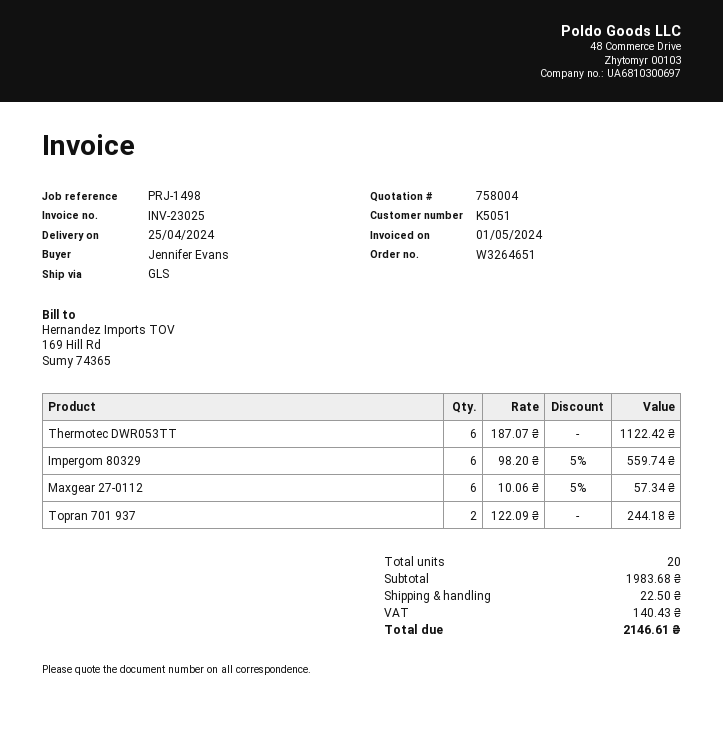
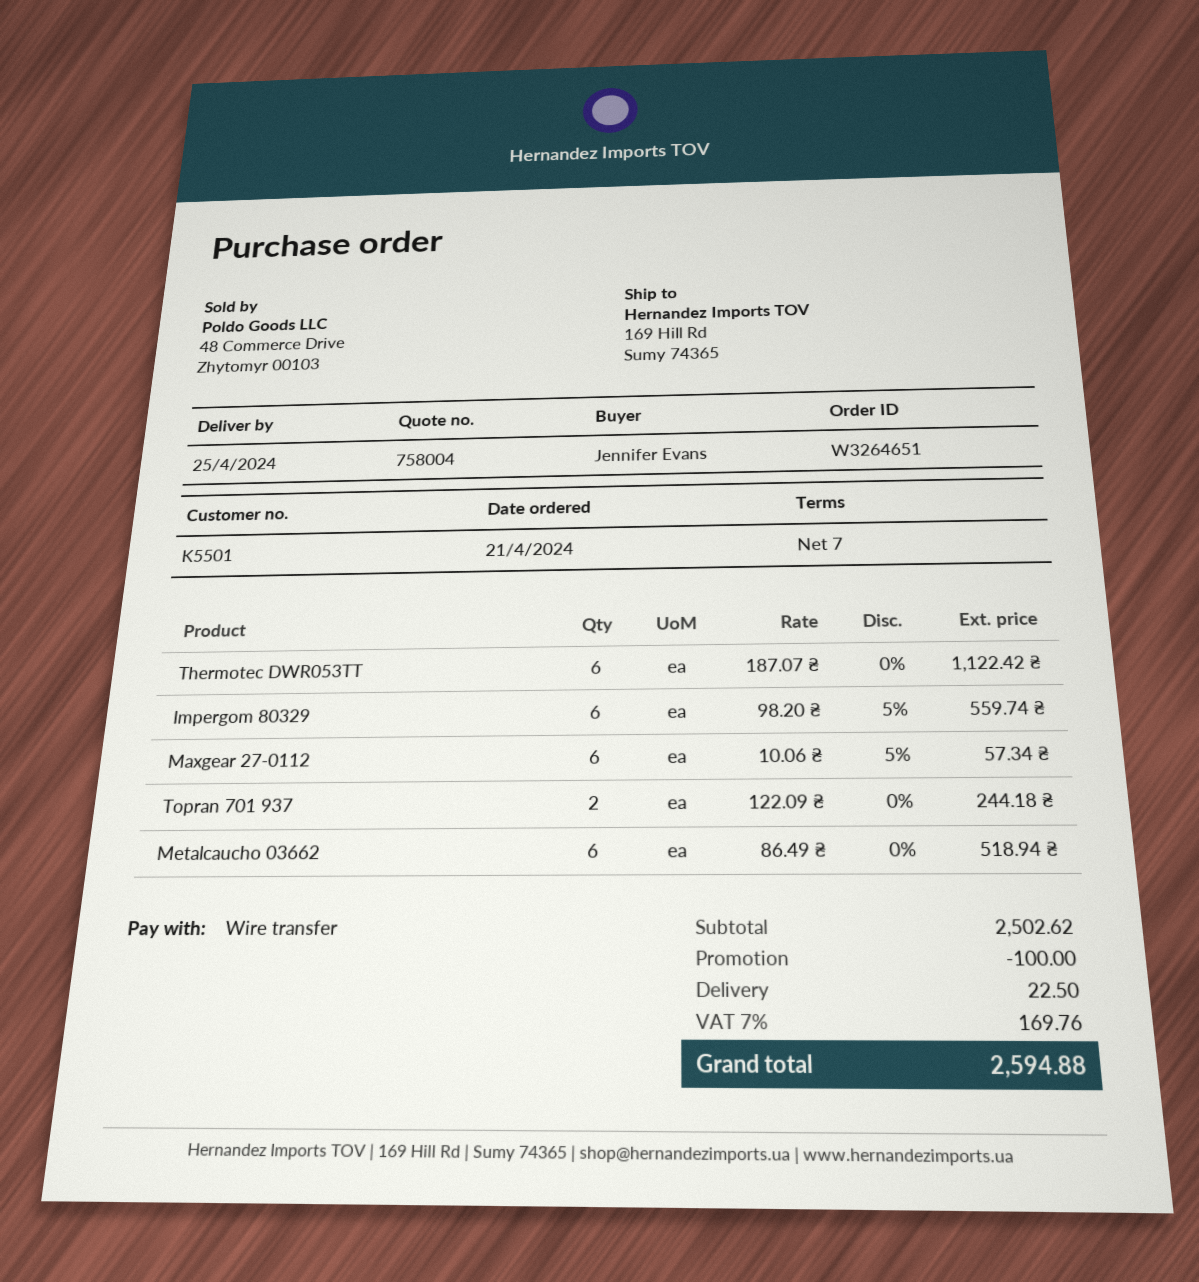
customer number: K5051 -> K5501
Metalcaucho 03662: none -> 6 x 86.49 = 518.94
subtotal: 1983.68 -> 2502.62
discount: none -> 100.00
tax: 140.43 -> 169.76
total: 2146.61 -> 2594.88

